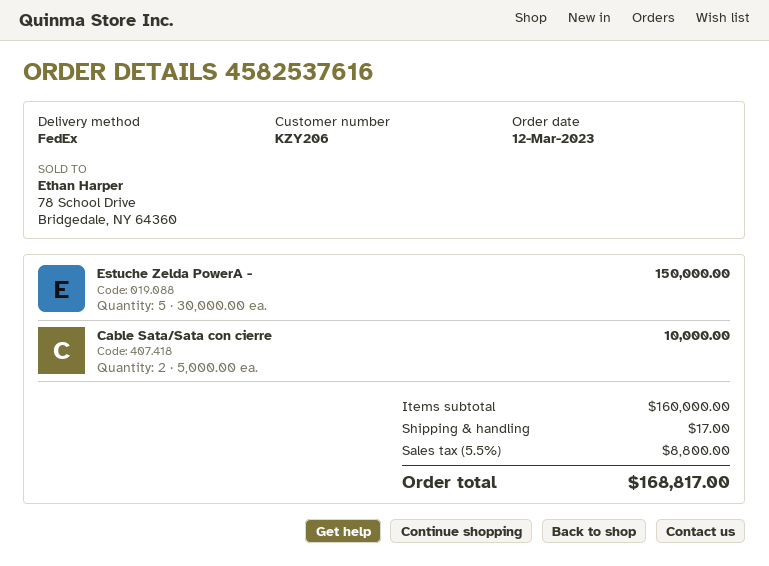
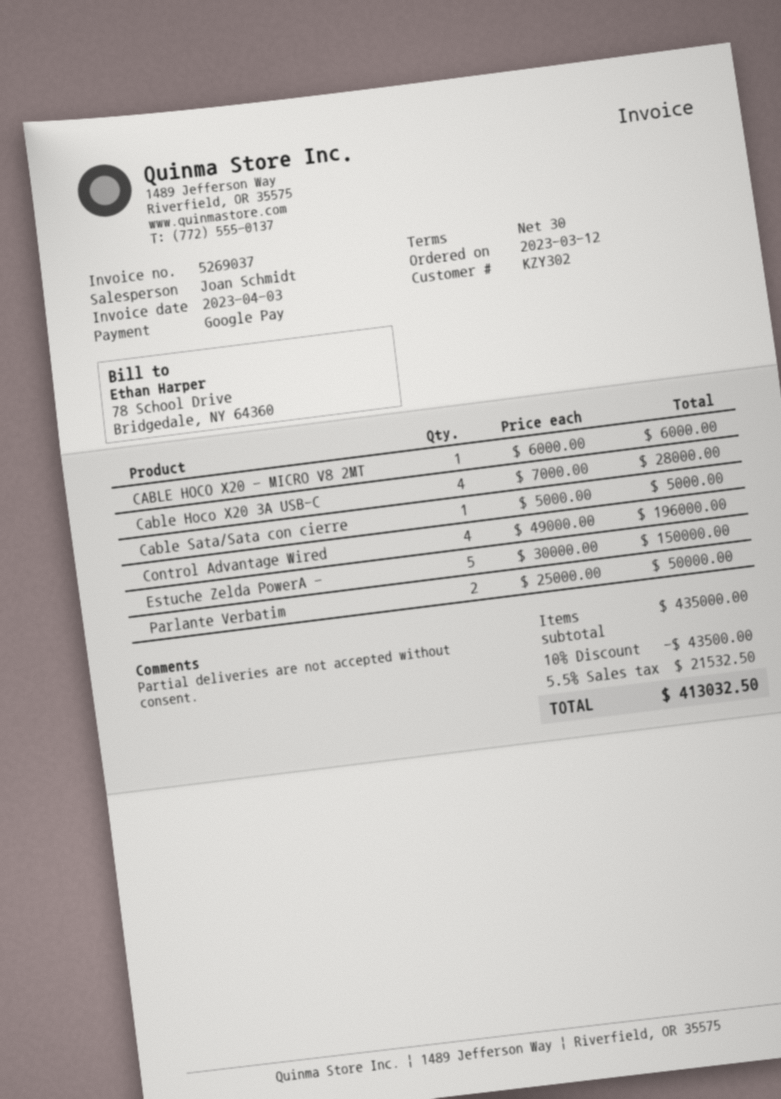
customer number: KZY206 -> KZY302
Cable Sata/Sata con cierre: 2 x 5000.00 = 10000.00 -> 1 x 5000.00 = 5000.00
CABLE HOCO X20 - MICRO V8 2MT: none -> 1 x 6000.00 = 6000.00
Cable Hoco X20 3A USB-C: none -> 4 x 7000.00 = 28000.00
Control Advantage Wired: none -> 4 x 49000.00 = 196000.00
Parlante Verbatim: none -> 2 x 25000.00 = 50000.00
subtotal: 160000.00 -> 435000.00
discount: none -> 10% = 43500.00
shipping: 17.00 -> none
tax: 5.5% = 8800.00 -> 5.5% = 21532.50
total: 168817.00 -> 413032.50

